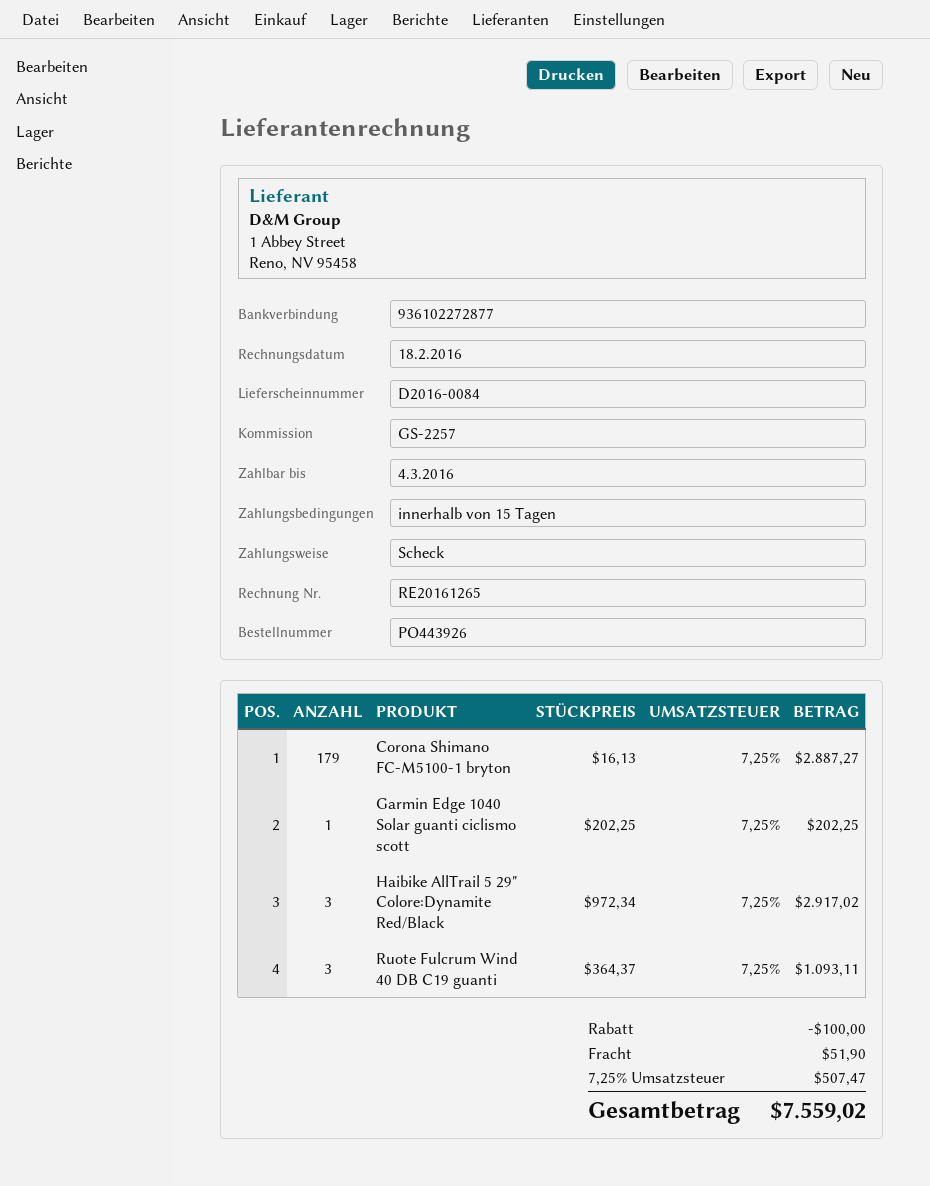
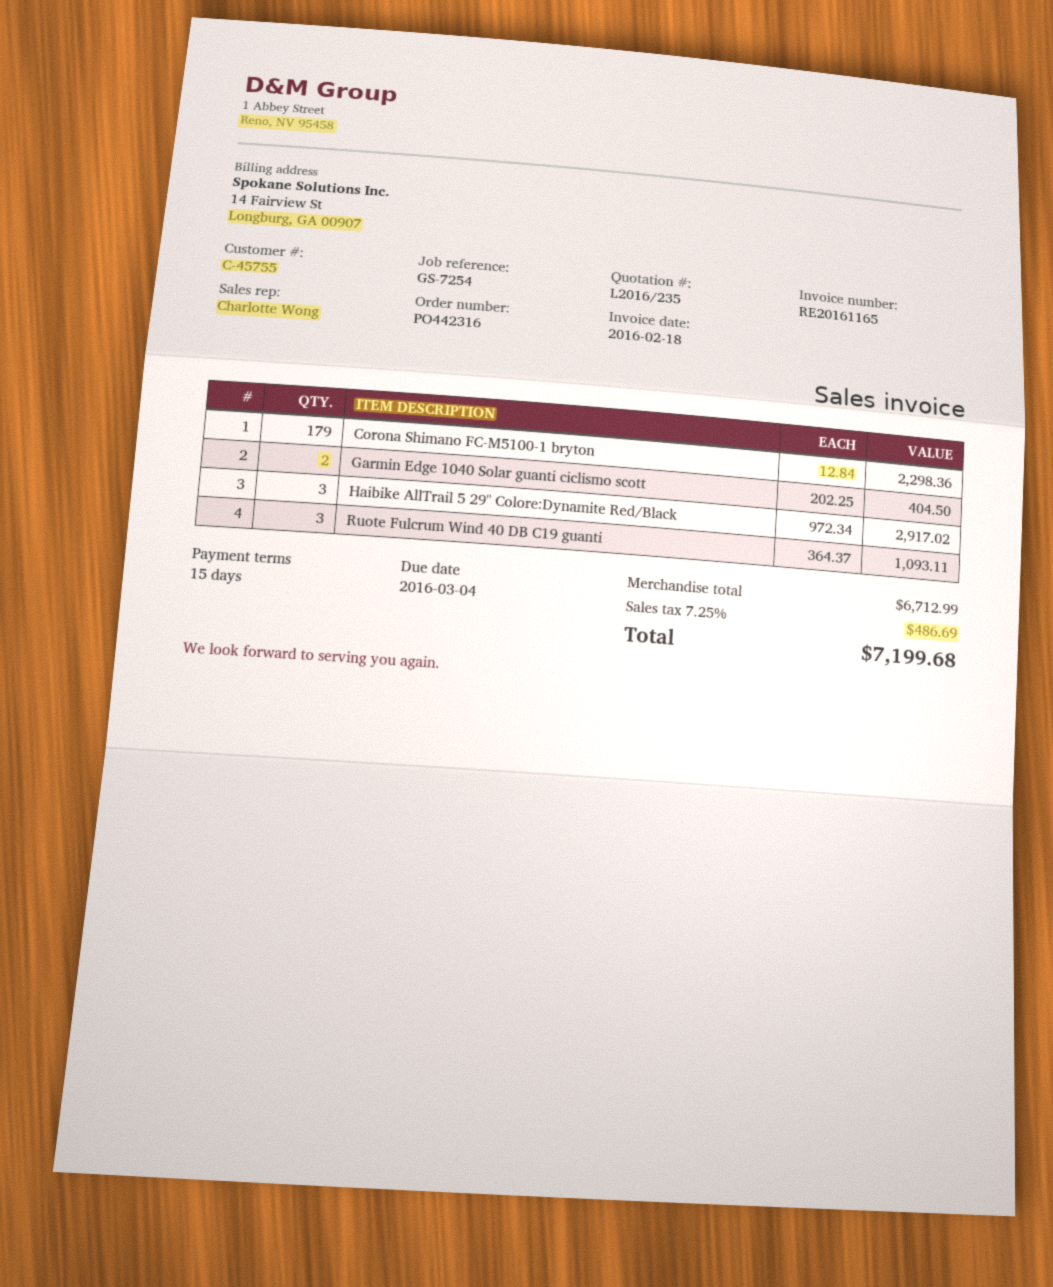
order number: PO443926 -> PO442316
invoice number: RE20161265 -> RE20161165
reference: GS-2257 -> GS-7254
Corona Shimano FC-M5100-1 bryton: 179 x 16.13 = 2887.27 -> 179 x 12.84 = 2298.36
Garmin Edge 1040 Solar guanti ciclismo scott: 1 x 202.25 = 202.25 -> 2 x 202.25 = 404.50
discount: 100.00 -> none
shipping: 51.90 -> none
tax: 7.25% = 507.47 -> 7.25% = 486.69
total: 7559.02 -> 7199.68

